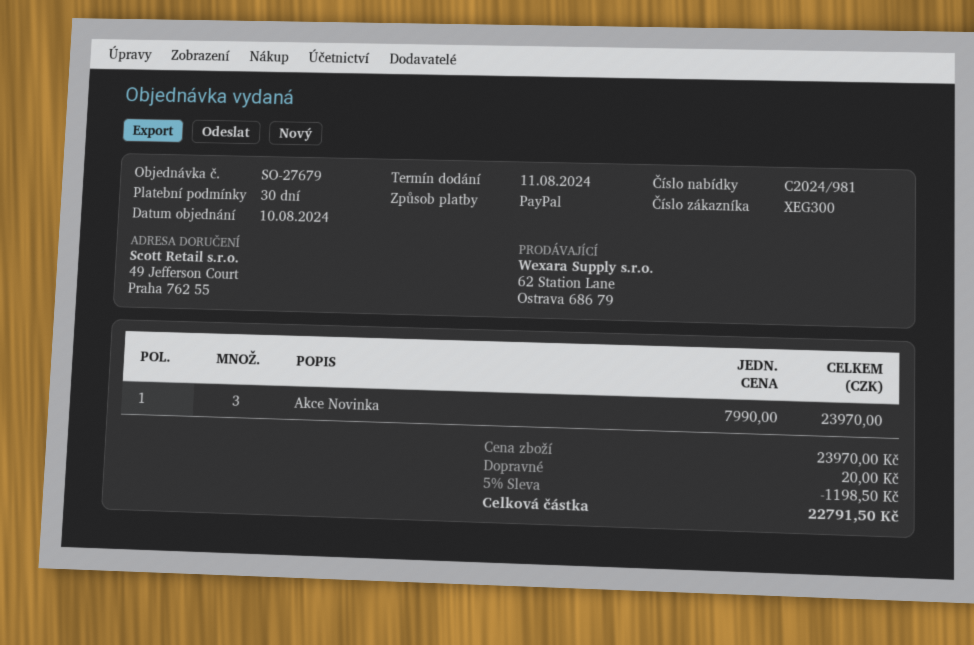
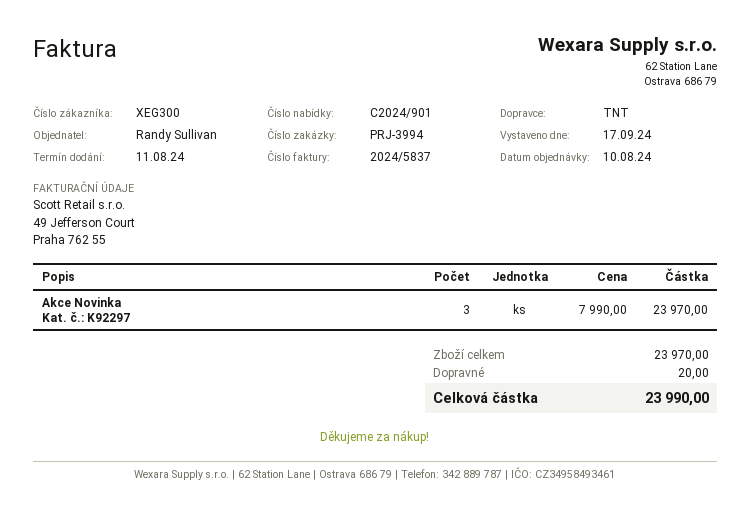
quote number: C2024/981 -> C2024/901
discount: 5% = 1198.50 -> none
total: 22791.50 -> 23990.00

